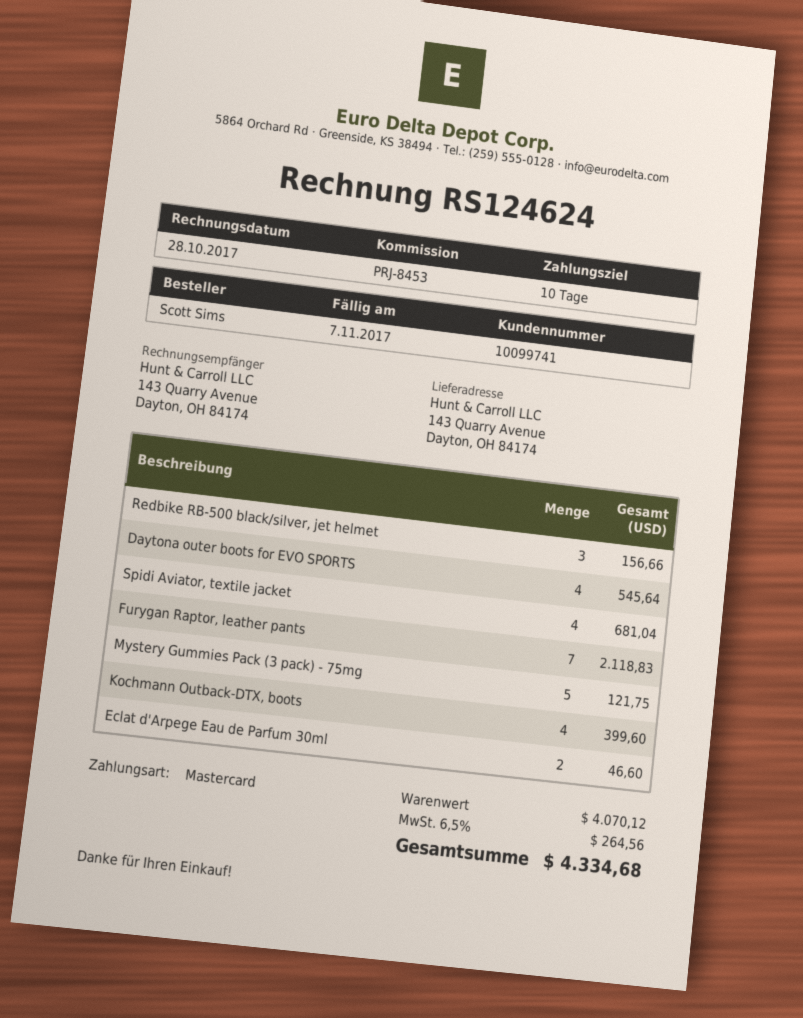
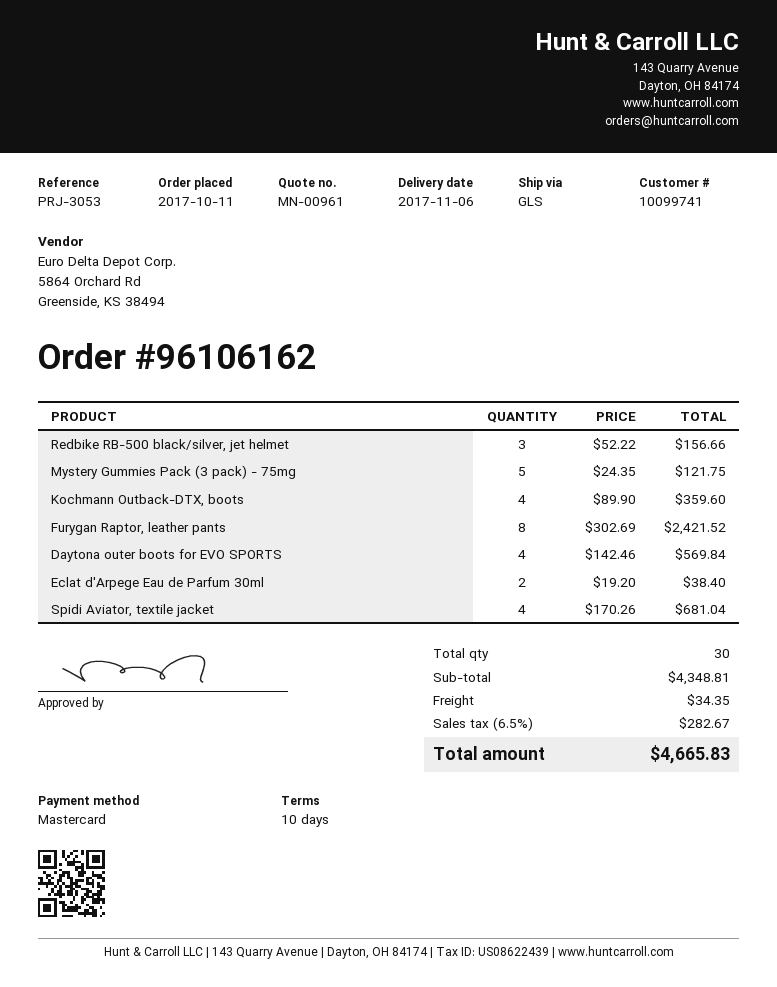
reference: PRJ-8453 -> PRJ-3053
Daytona outer boots for EVO SPORTS: 4 for 545.64 -> 4 for 569.84
Furygan Raptor, leather pants: 7 for 2118.83 -> 8 for 2421.52
Kochmann Outback-DTX, boots: 4 for 399.60 -> 4 for 359.60
Eclat d'Arpege Eau de Parfum 30ml: 2 for 46.60 -> 2 for 38.40
subtotal: 4070.12 -> 4348.81
shipping: none -> 34.35
tax: 6.5% = 264.56 -> 6.5% = 282.67
total: 4334.68 -> 4665.83

